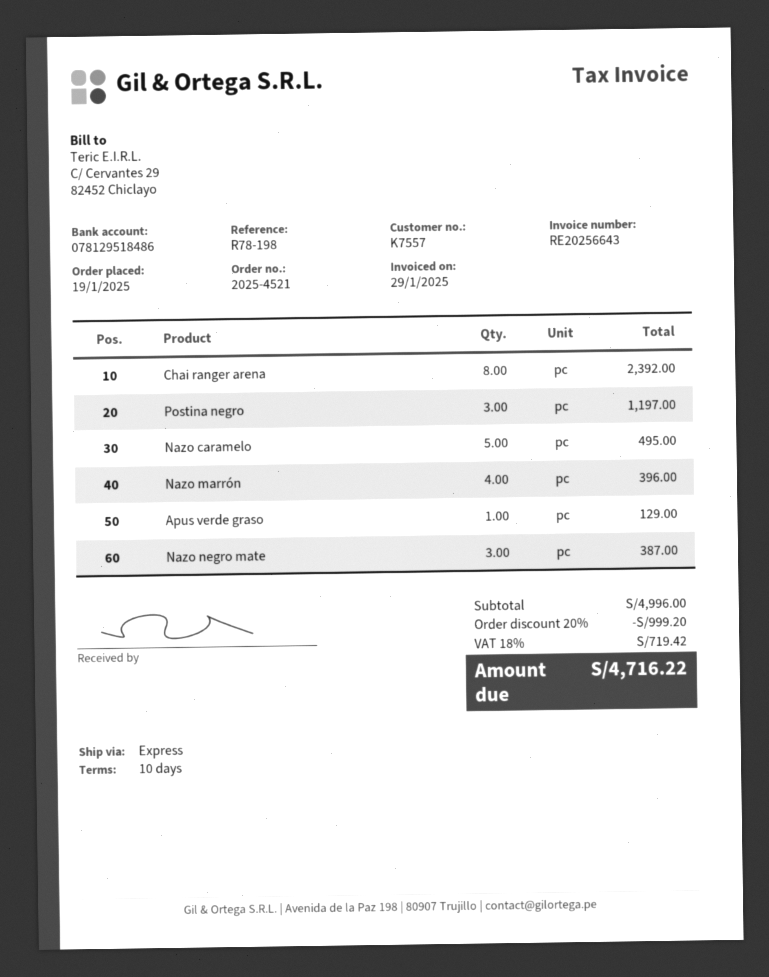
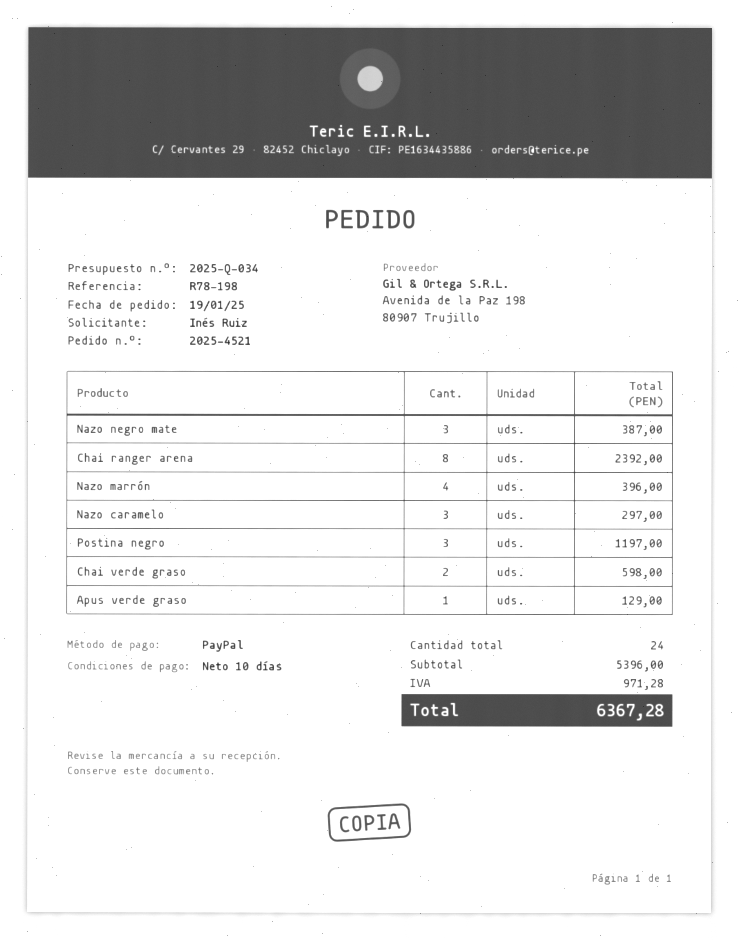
Nazo caramelo: 5 for 495.00 -> 3 for 297.00
Chai verde graso: none -> 2 for 598.00
subtotal: 4996.00 -> 5396.00
discount: 20% = 999.20 -> none
tax: 719.42 -> 971.28
total: 4716.22 -> 6367.28

